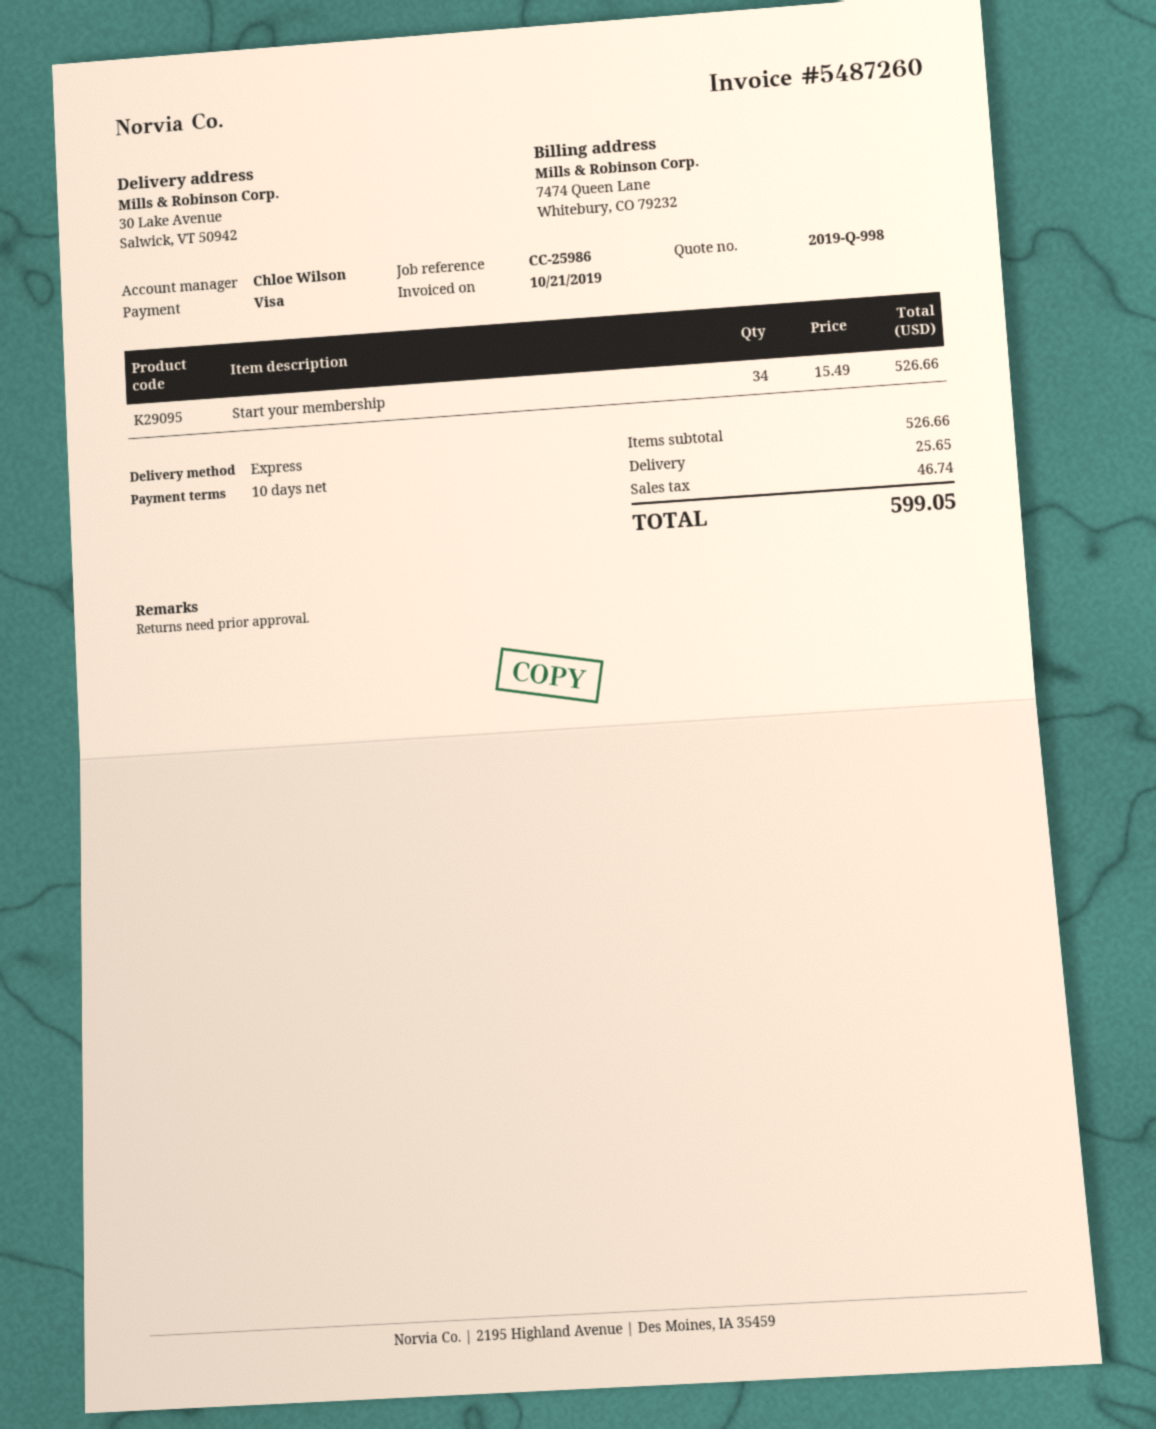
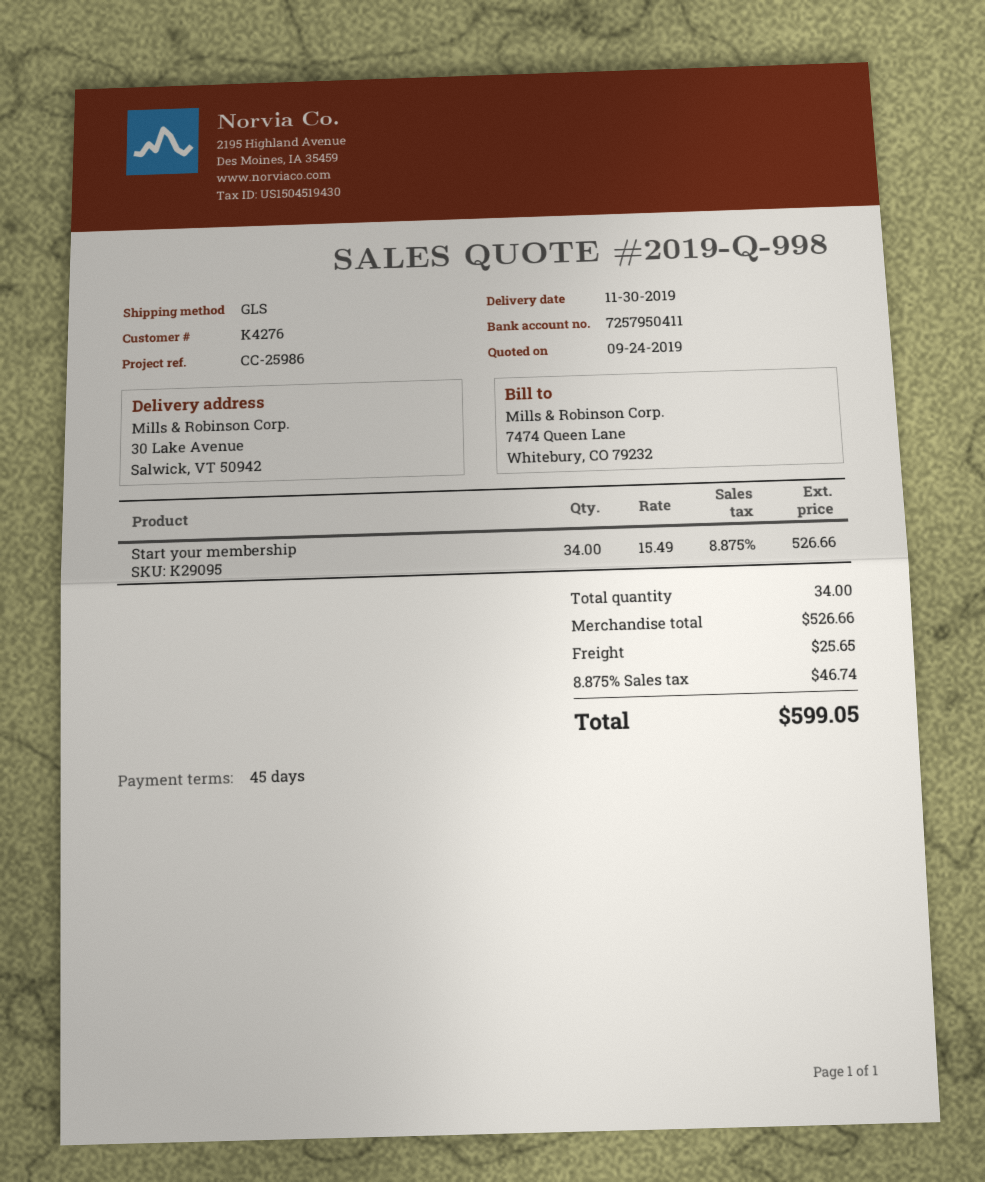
payment terms: 10 days -> 45 days
shipping method: express -> GLS

